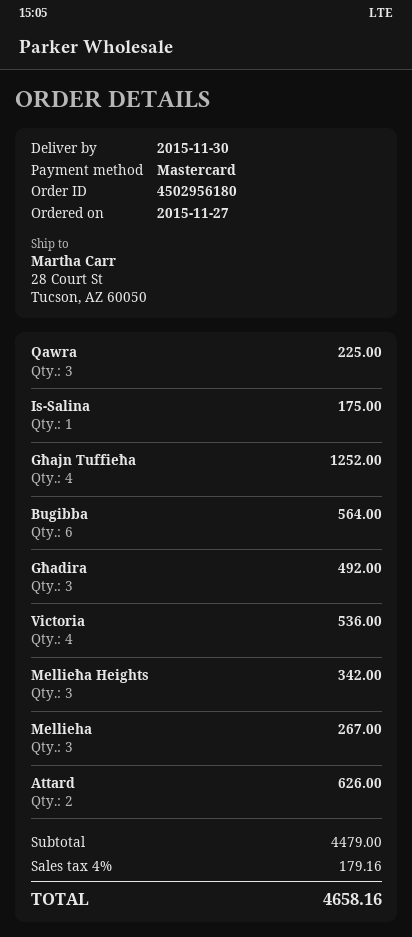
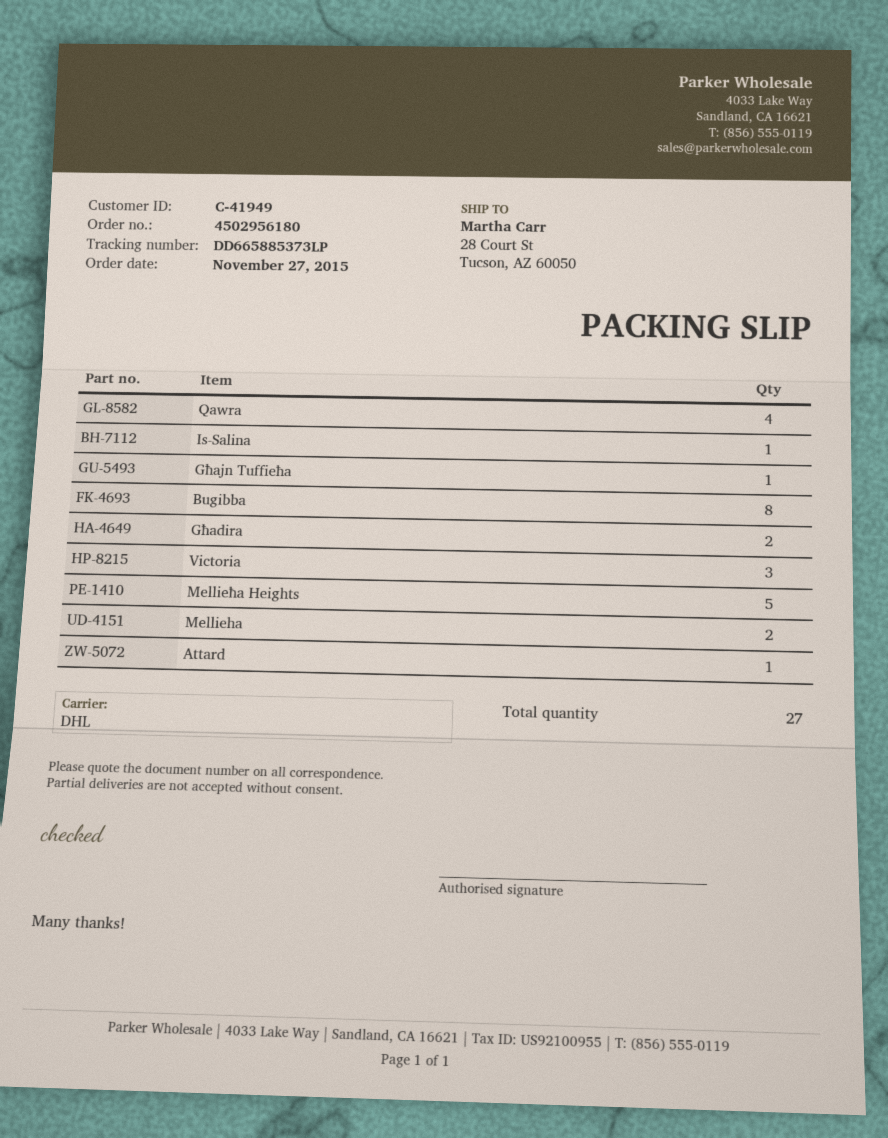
Qawra: 3 -> 4
Għajn Tuffieħa: 4 -> 1
Bugibba: 6 -> 8
Għadira: 3 -> 2
Victoria: 4 -> 3
Mellieħa Heights: 3 -> 5
Mellieha: 3 -> 2
Attard: 2 -> 1

